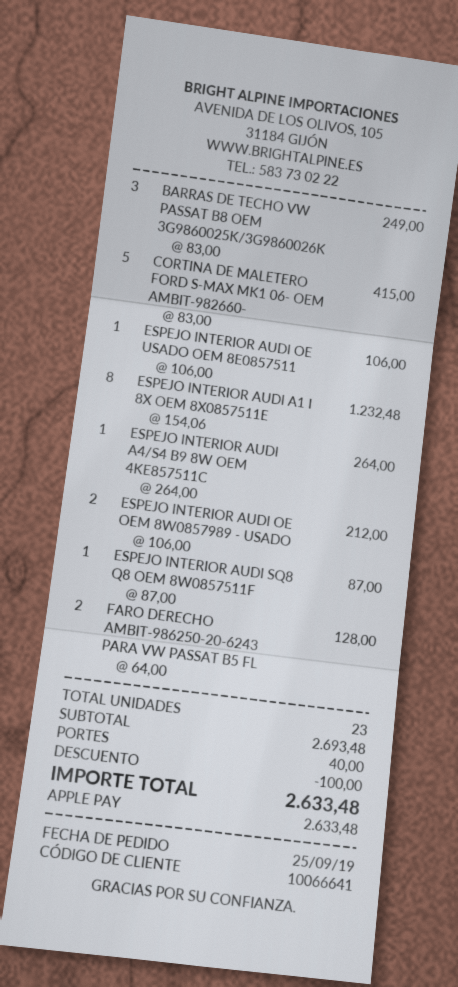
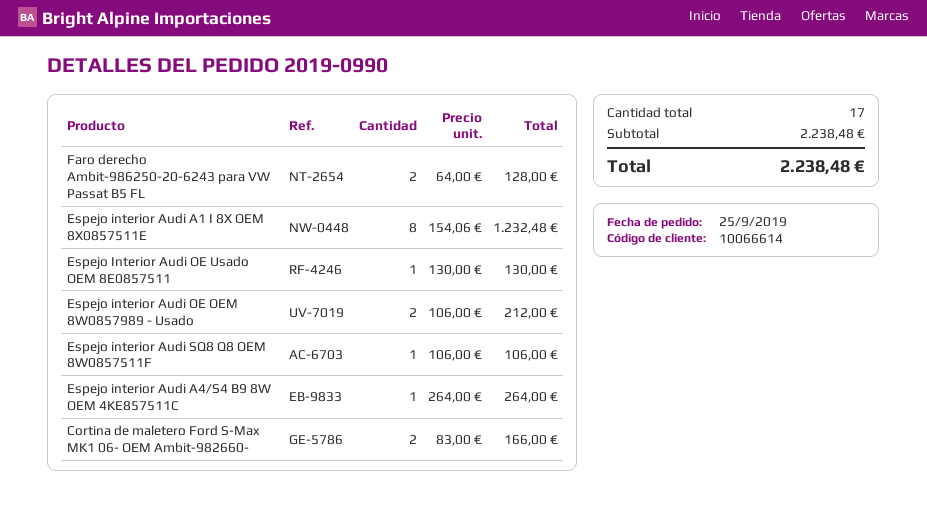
customer number: 10066641 -> 10066614
BARRAS DE TECHO VW PASSAT B8 OEM 3G9860025K/3G9860026K: 3 x 83.00 = 249.00 -> none
CORTINA DE MALETERO FORD S-MAX MK1 06- OEM AMBIT-982660-: 5 x 83.00 = 415.00 -> 2 x 83.00 = 166.00
ESPEJO INTERIOR AUDI OE USADO OEM 8E0857511: 1 x 106.00 = 106.00 -> 1 x 130.00 = 130.00
ESPEJO INTERIOR AUDI SQ8 Q8 OEM 8W0857511F: 1 x 87.00 = 87.00 -> 1 x 106.00 = 106.00
total quantity: 23 -> 17
subtotal: 2693.48 -> 2238.48
discount: 100.00 -> none
shipping: 40.00 -> none
total: 2633.48 -> 2238.48

